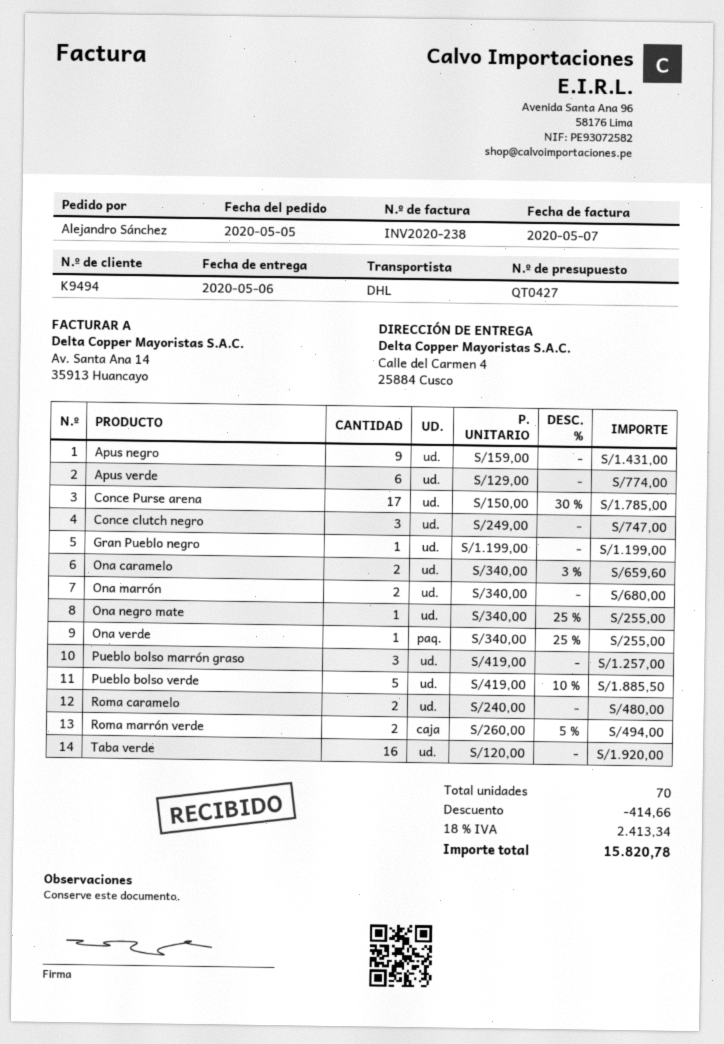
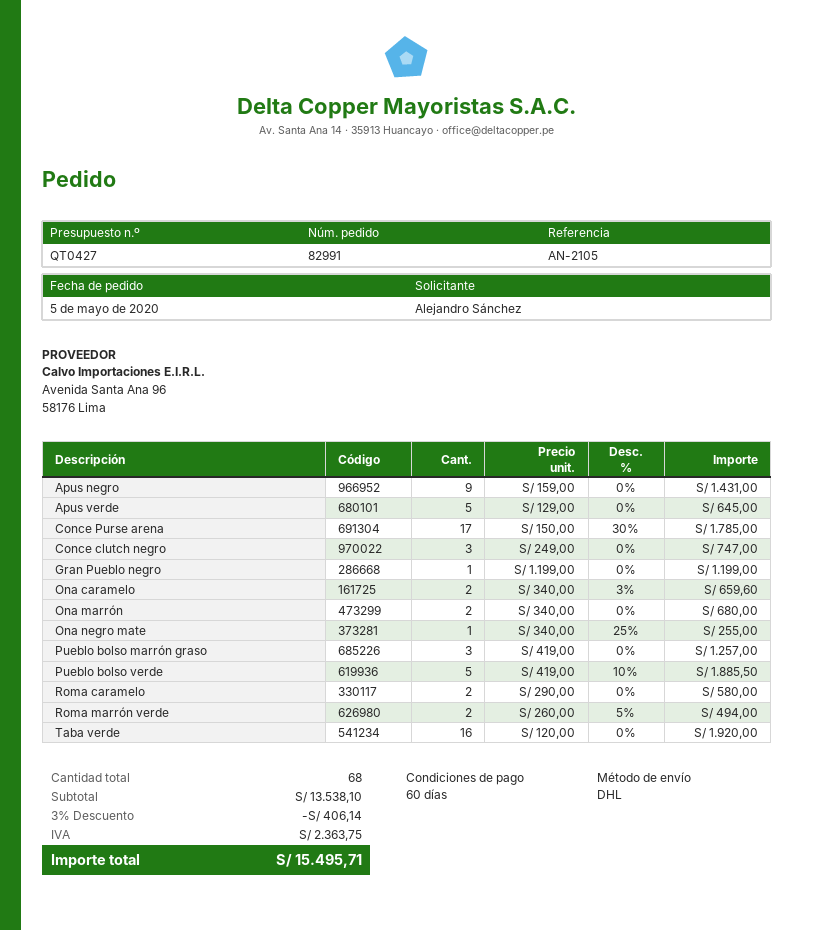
Apus verde: 6 x 129.00 = 774.00 -> 5 x 129.00 = 645.00
Ona verde: 1 x 340.00 - 25% = 255.00 -> none
Roma caramelo: 2 x 240.00 = 480.00 -> 2 x 290.00 = 580.00
total quantity: 70 -> 68
discount: 414.66 -> 406.14
tax: 2413.34 -> 2363.75
total: 15820.78 -> 15495.71

